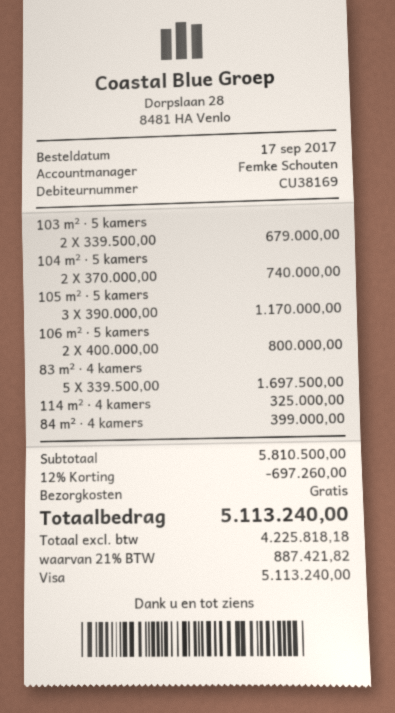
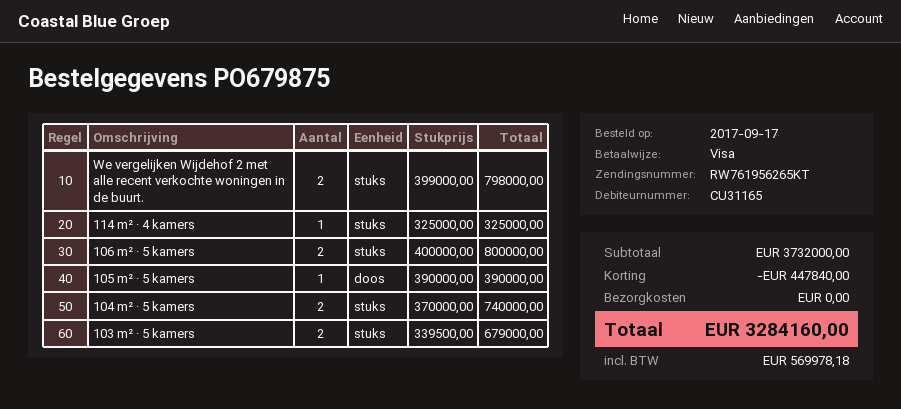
customer number: CU38169 -> CU31165
105 m² · 5 kamers: 3 x 390000.00 = 1170000.00 -> 1 x 390000.00 = 390000.00
83 m² · 4 kamers: 5 x 339500.00 = 1697500.00 -> none
84 m² · 4 kamers: 1 x 399000.00 = 399000.00 -> none
We vergelijken Wijdehof 2 met alle recent verkochte woningen in de buurt.: none -> 2 x 399000.00 = 798000.00
subtotal: 5810500.00 -> 3732000.00
discount: 697260.00 -> 447840.00
tax: 887421.82 -> 569978.18
total: 5113240.00 -> 3284160.00

